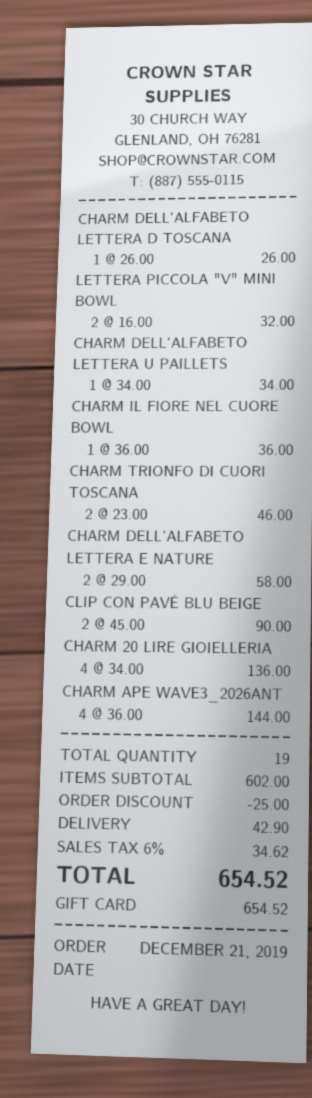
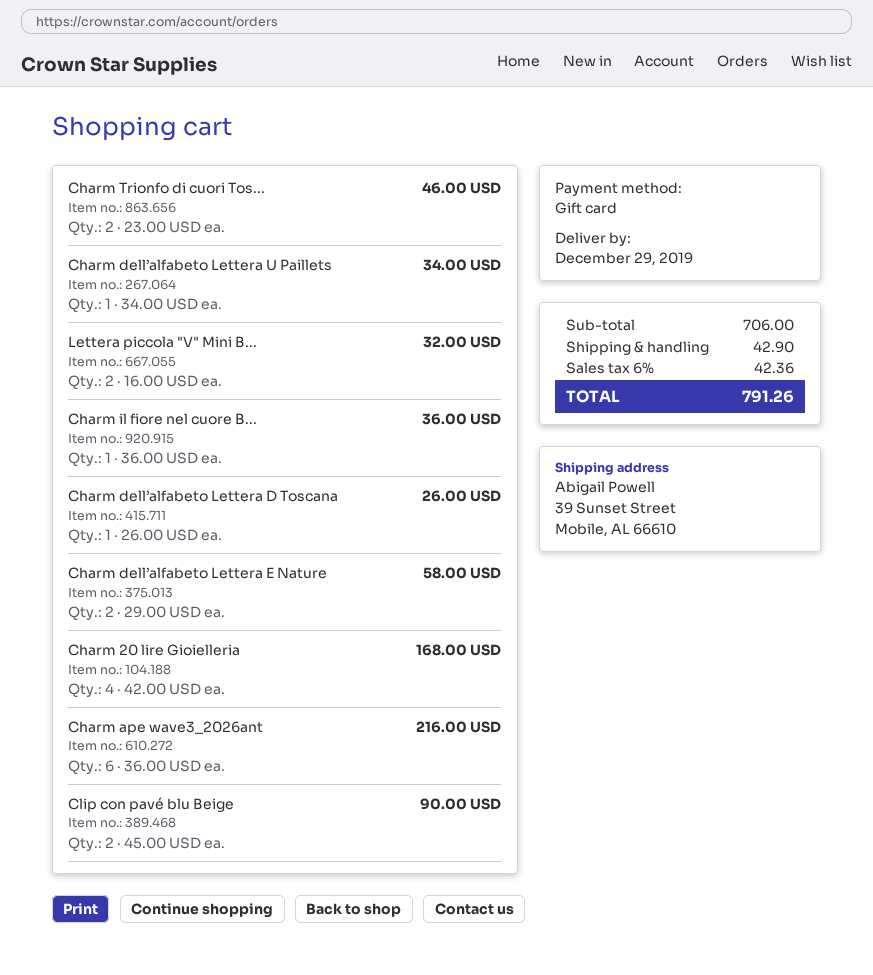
CHARM 20 LIRE GIOIELLERIA: 4 x 34.00 = 136.00 -> 4 x 42.00 = 168.00
CHARM APE WAVE3_2026ANT: 4 x 36.00 = 144.00 -> 6 x 36.00 = 216.00
subtotal: 602.00 -> 706.00
discount: 25.00 -> none
tax: 6% = 34.62 -> 6% = 42.36
total: 654.52 -> 791.26

